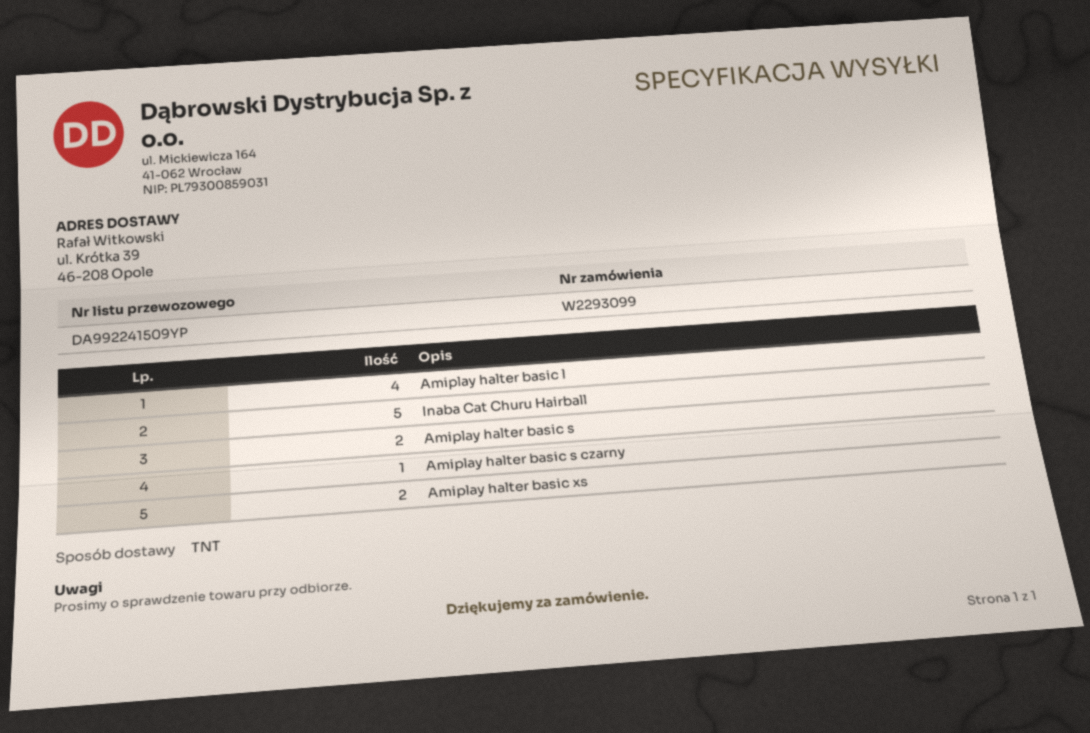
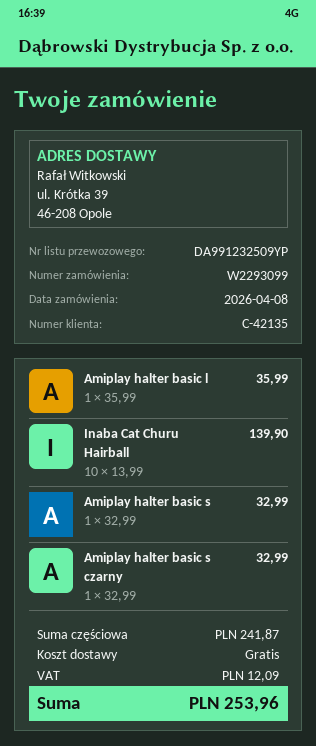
tracking number: DA992241509YP -> DA991232509YP
Amiplay halter basic l: 4 -> 1
Inaba Cat Churu Hairball: 5 -> 10
Amiplay halter basic s: 2 -> 1
Amiplay halter basic xs: 2 -> none

